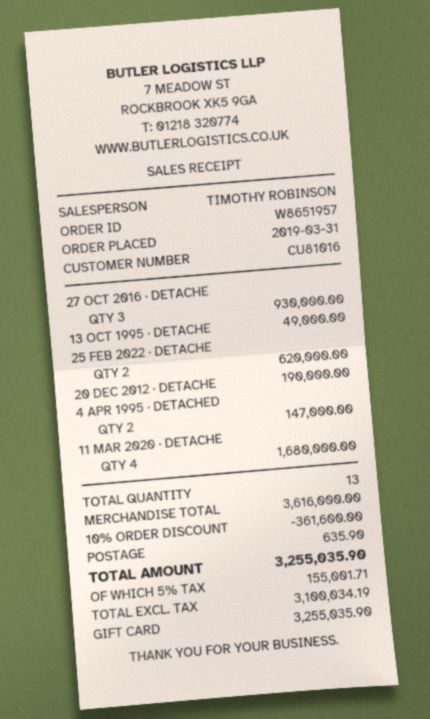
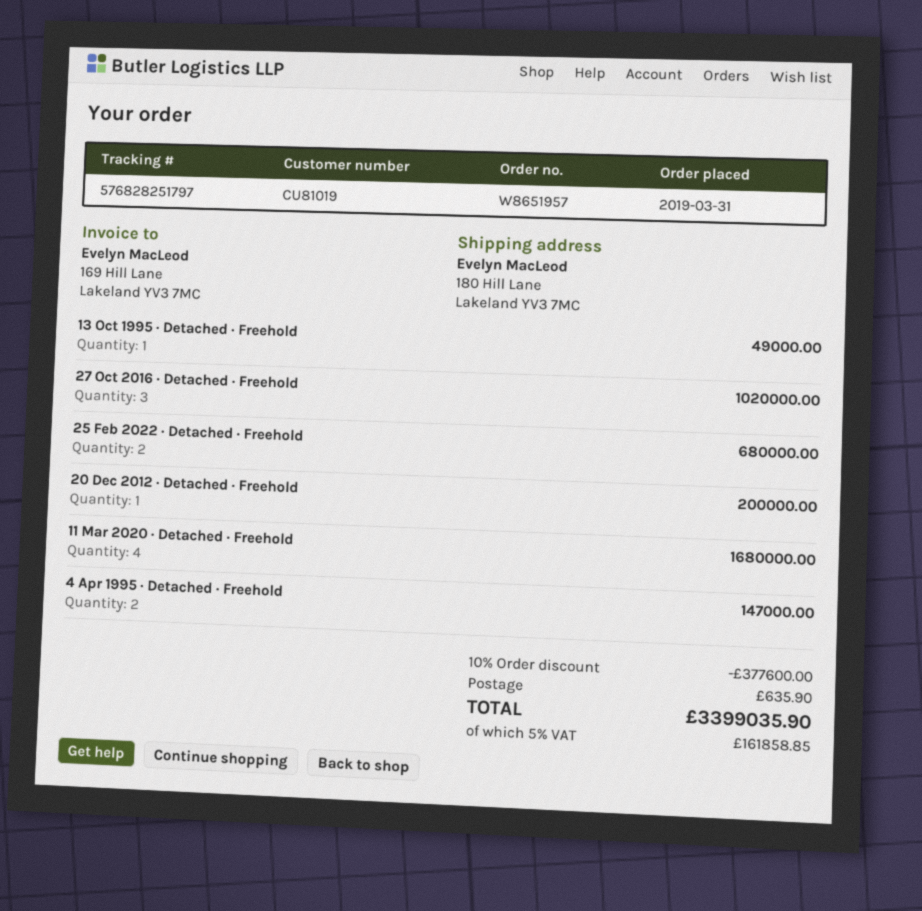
customer number: CU81016 -> CU81019
27 OCT 2016 · DETACHE: 3 for 930000.00 -> 3 for 1020000.00
25 FEB 2022 · DETACHE: 2 for 620000.00 -> 2 for 680000.00
20 DEC 2012 · DETACHE: 1 for 190000.00 -> 1 for 200000.00
discount: 10% = 361600.00 -> 10% = 377600.00
tax: 5% = 155001.71 -> 5% = 161858.85
total: 3255035.90 -> 3399035.90

